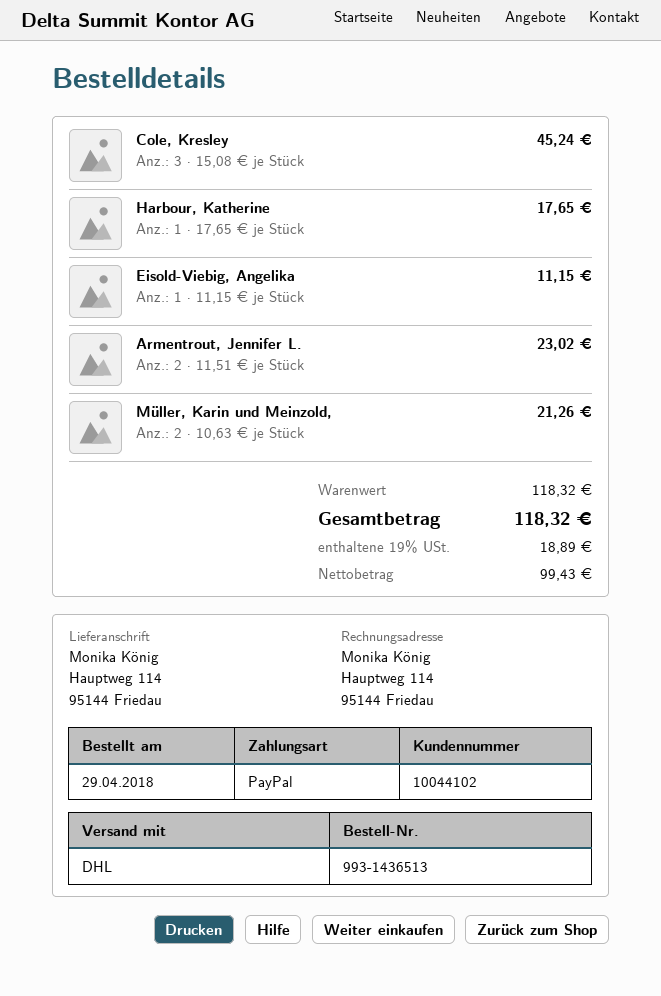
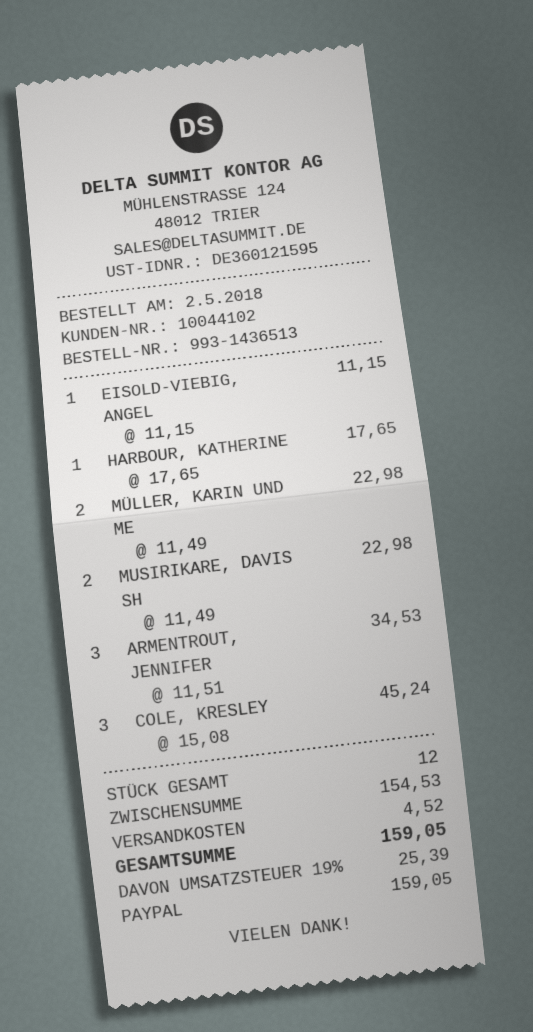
order date: 2018-04-29 -> 2018-05-02
Armentrout, Jennifer L.: 2 x 11.51 = 23.02 -> 3 x 11.51 = 34.53
Müller, Karin und Meinzold,: 2 x 10.63 = 21.26 -> 2 x 11.49 = 22.98
MUSIRIKARE, DAVIS SH: none -> 2 x 11.49 = 22.98
subtotal: 118.32 -> 154.53
shipping: none -> 4.52
tax: 19% = 18.89 -> 19% = 25.39
total: 118.32 -> 159.05

